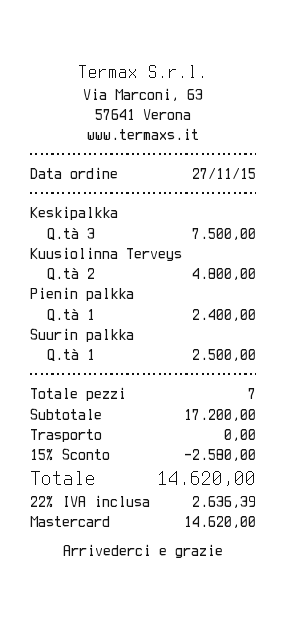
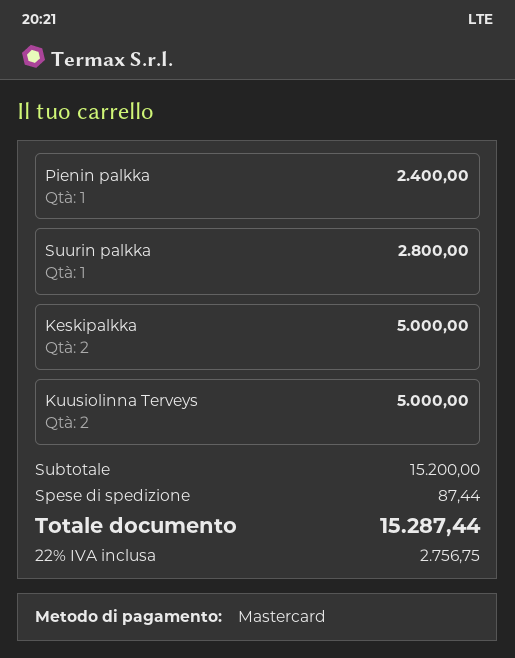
Keskipalkka: 3 for 7500.00 -> 2 for 5000.00
Kuusiolinna Terveys: 2 for 4800.00 -> 2 for 5000.00
Suurin palkka: 1 for 2500.00 -> 1 for 2800.00
subtotal: 17200.00 -> 15200.00
discount: 15% = 2580.00 -> none
shipping: 0.00 -> 87.44
tax: 22% = 2636.39 -> 22% = 2756.75
total: 14620.00 -> 15287.44

